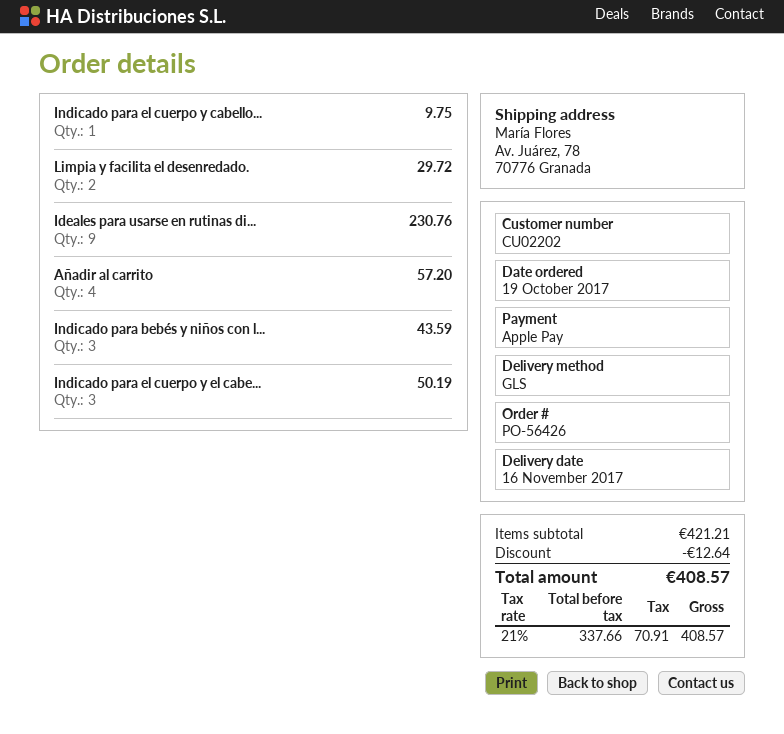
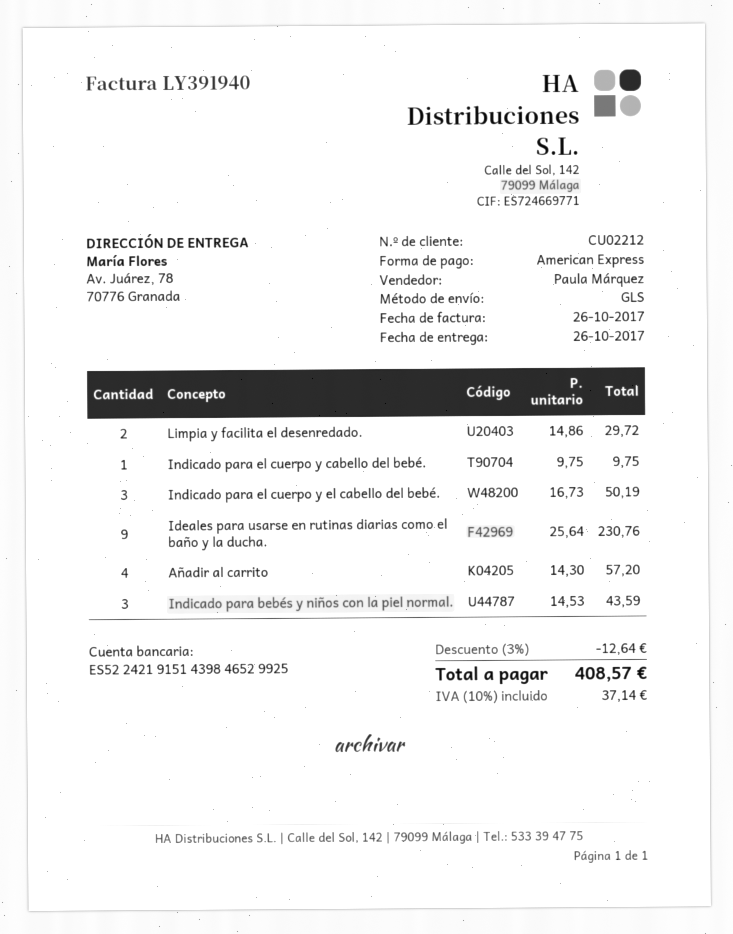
delivery date: 2017-11-16 -> 2017-10-26
customer number: CU02202 -> CU02212
payment method: Apple Pay -> American Express
tax: 21% = 70.91 -> 10% = 37.14

